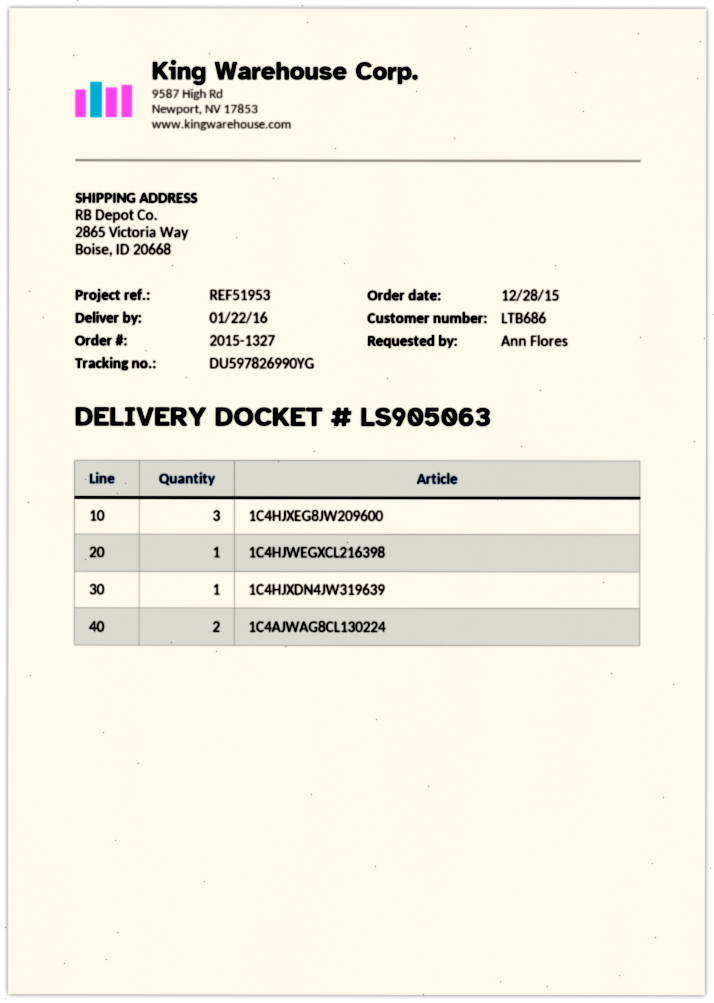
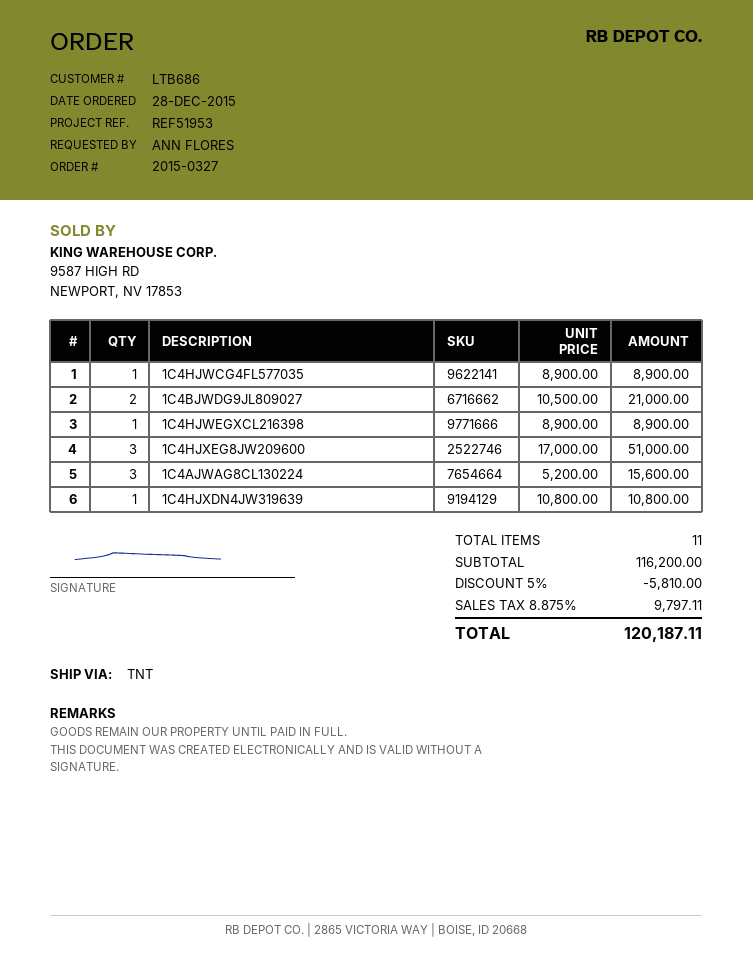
order number: 2015-1327 -> 2015-0327
1C4AJWAG8CL130224: 2 -> 3
1C4HJWCG4FL577035: none -> 1
1C4BJWDG9JL809027: none -> 2

